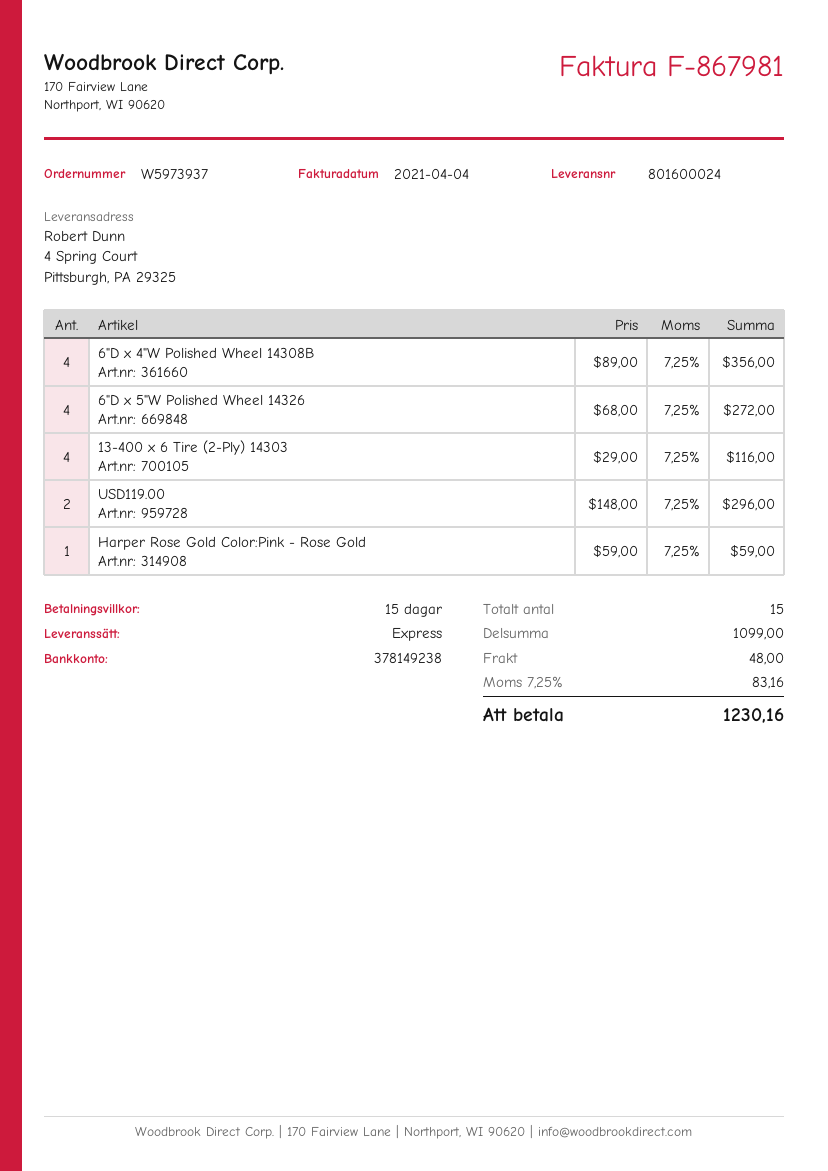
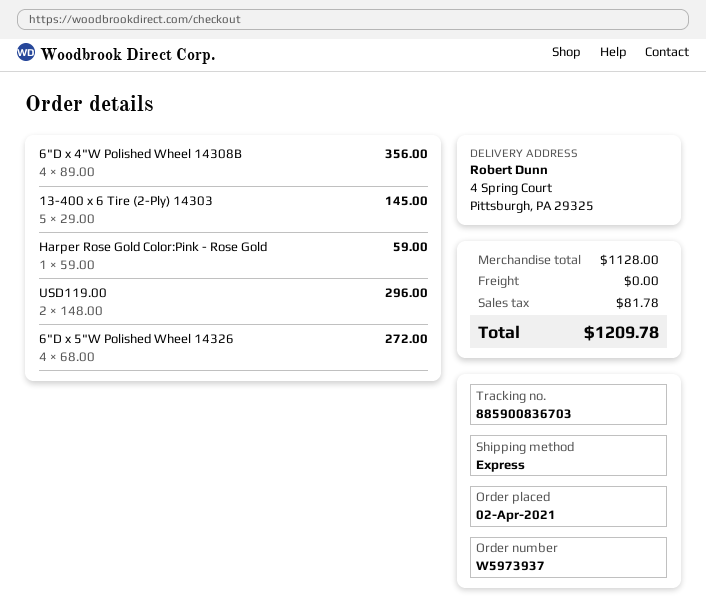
13-400 x 6 Tire (2-Ply) 14303: 4 x 29.00 = 116.00 -> 5 x 29.00 = 145.00
subtotal: 1099.00 -> 1128.00
shipping: 48.00 -> 0.00
tax: 83.16 -> 81.78
total: 1230.16 -> 1209.78

